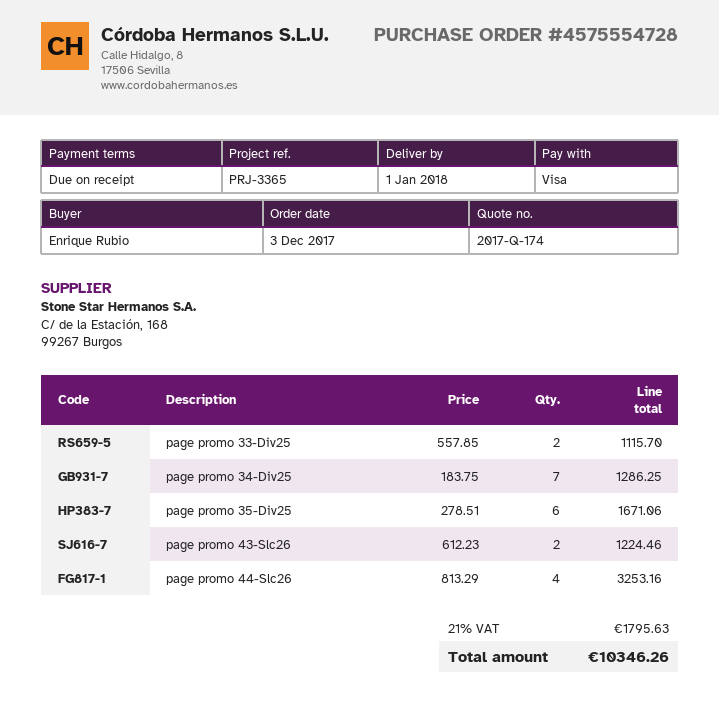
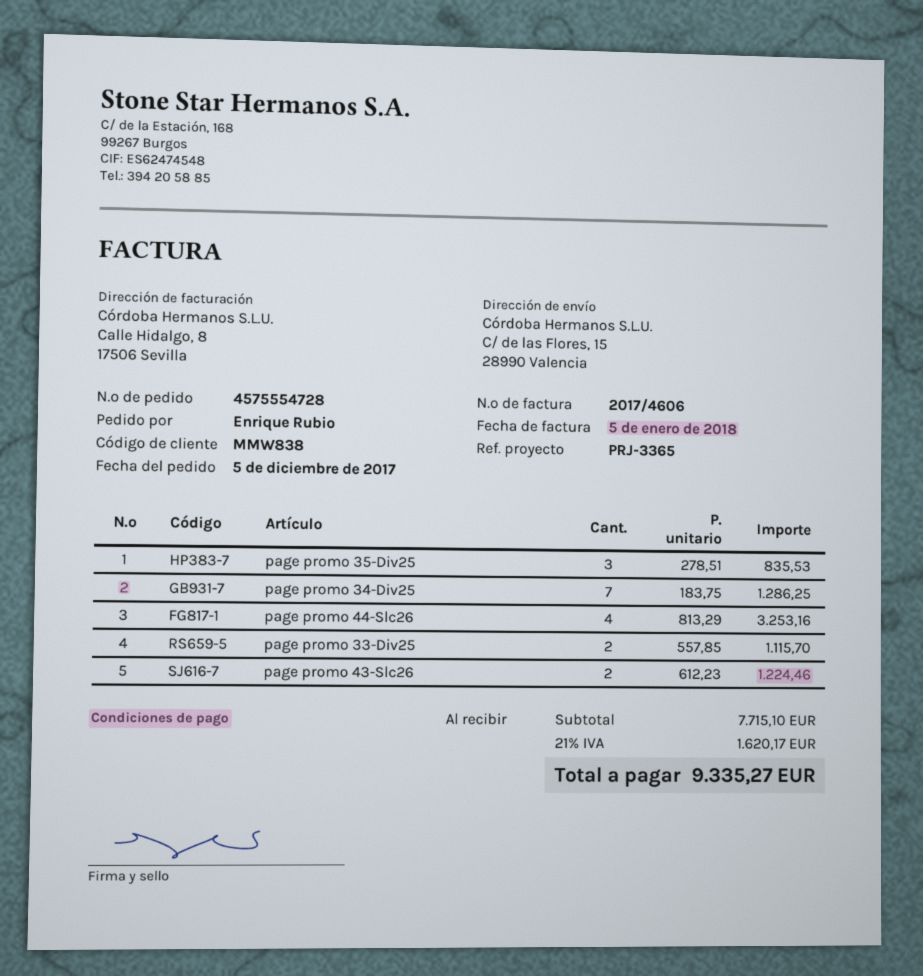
order date: 2017-12-03 -> 2017-12-05
page promo 35-Div25: 6 x 278.51 = 1671.06 -> 3 x 278.51 = 835.53
tax: 21% = 1795.63 -> 21% = 1620.17
total: 10346.26 -> 9335.27

